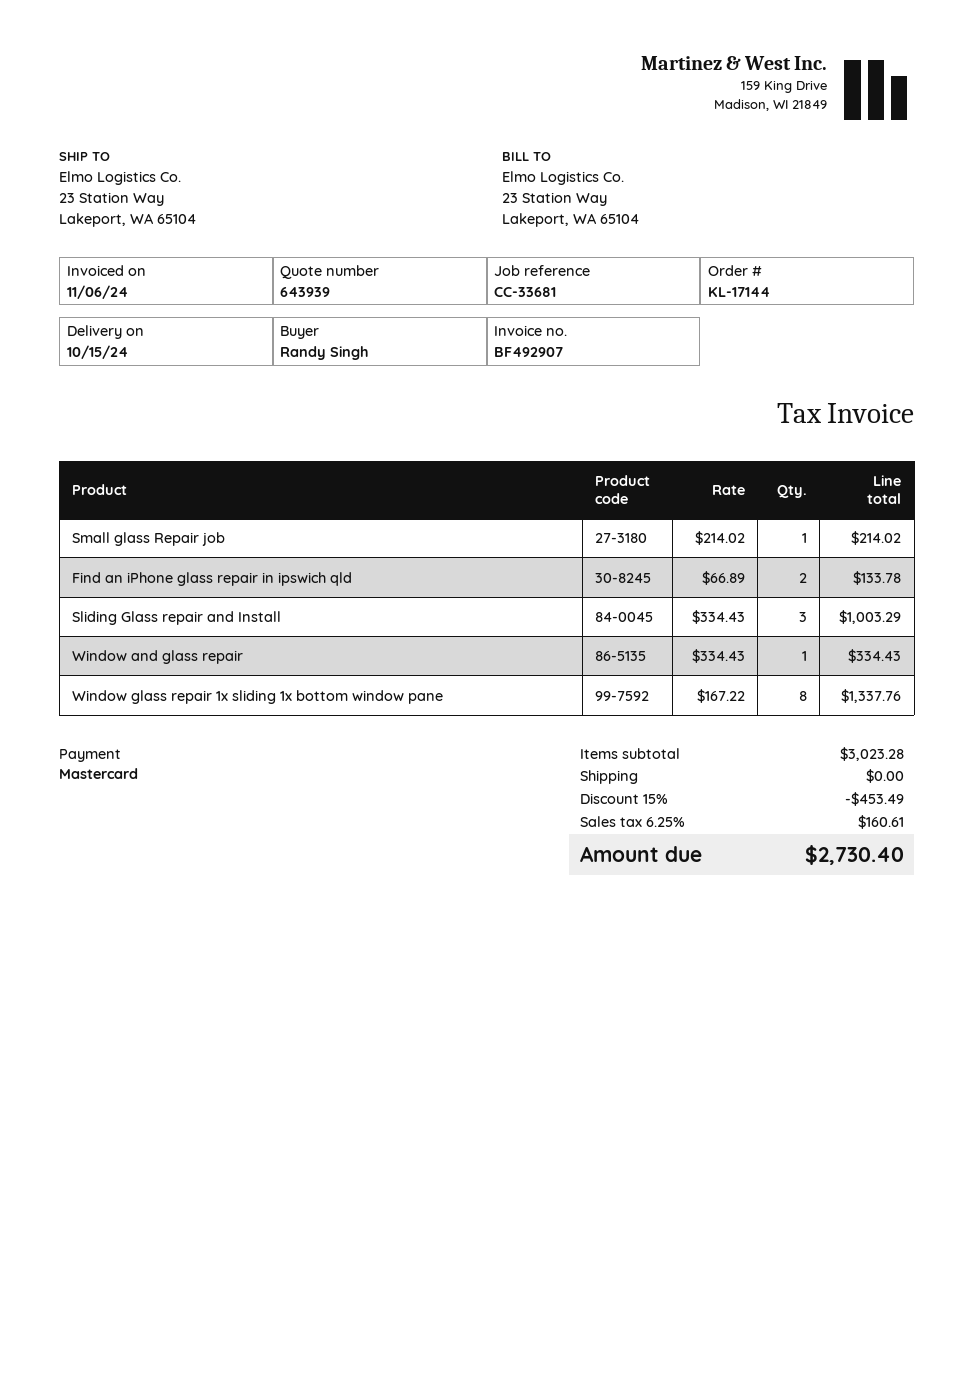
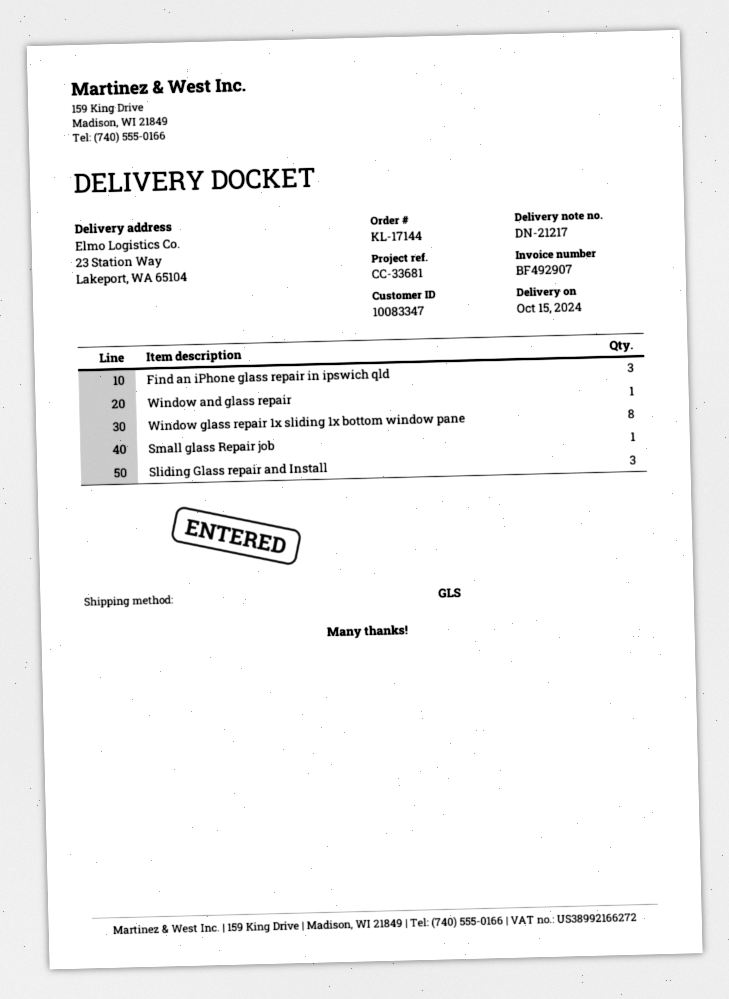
Find an iPhone glass repair in ipswich qld: 2 -> 3

